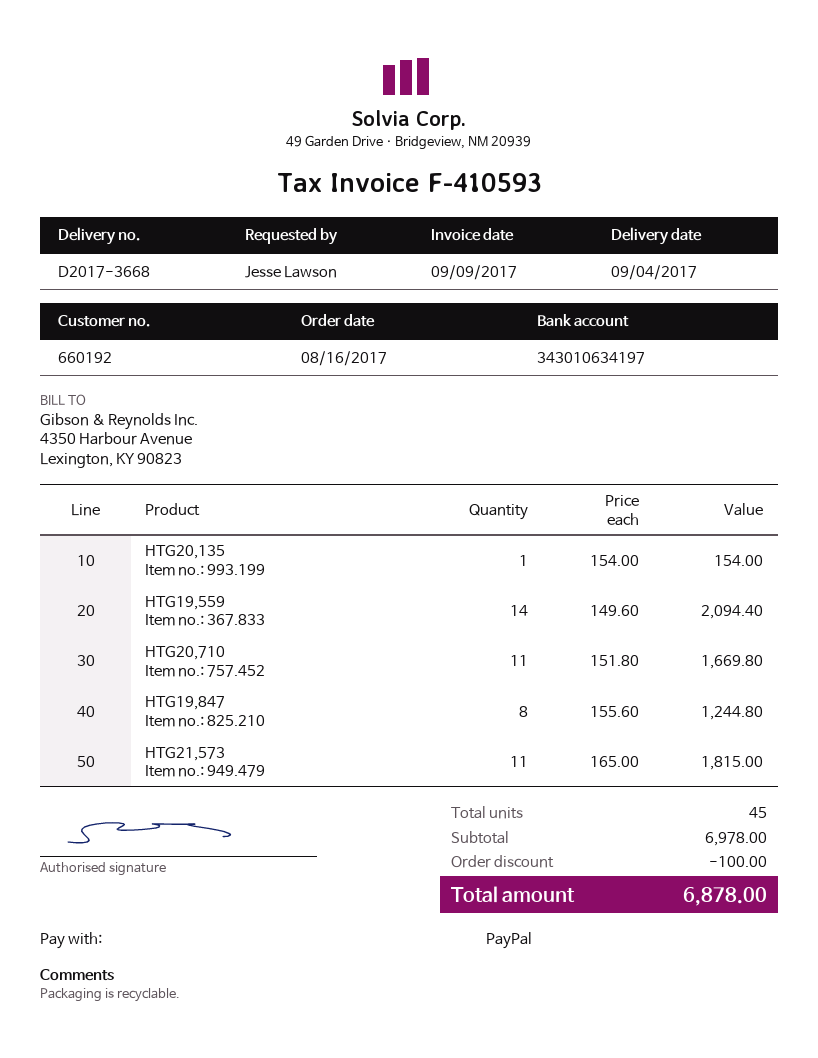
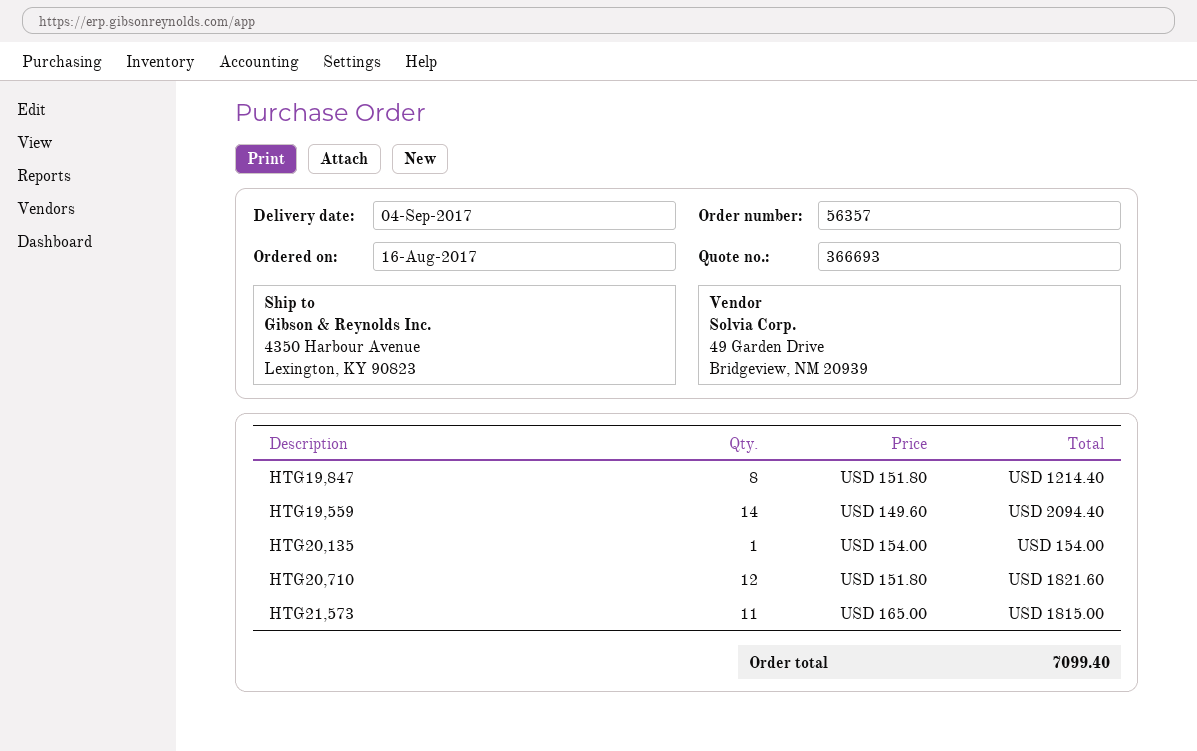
HTG20,710: 11 x 151.80 = 1669.80 -> 12 x 151.80 = 1821.60
HTG19,847: 8 x 155.60 = 1244.80 -> 8 x 151.80 = 1214.40
discount: 100.00 -> none
total: 6878.00 -> 7099.40

